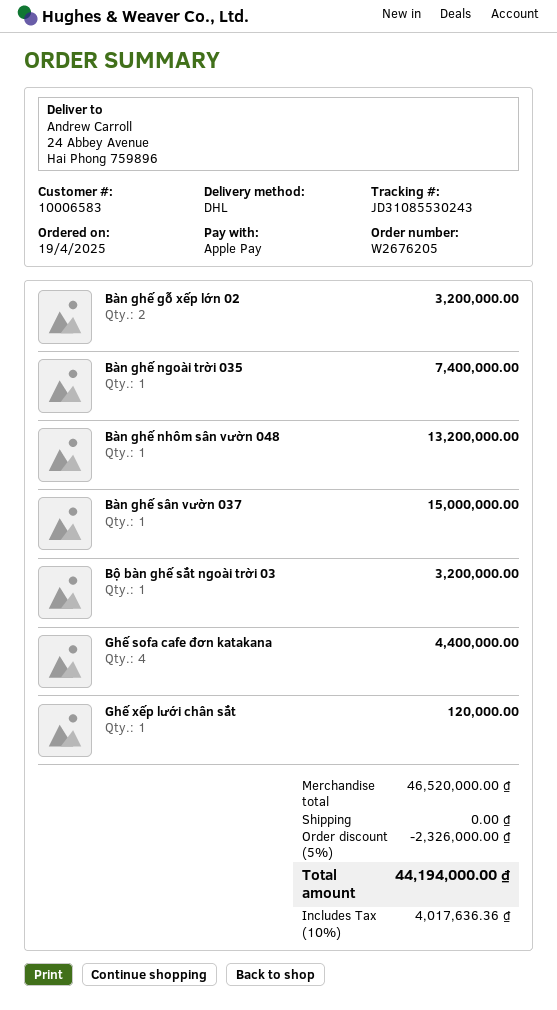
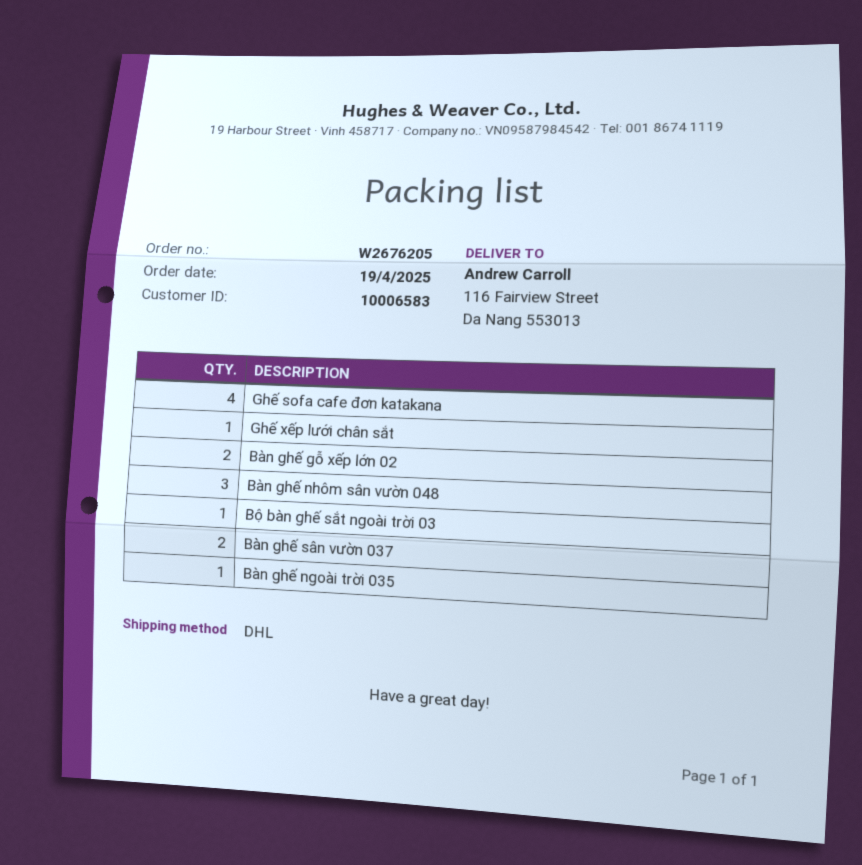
ship to: 24 Abbey Avenue, Hai Phong 759896 -> 116 Fairview Street, Da Nang 553013
Bàn ghế nhôm sân vườn 048: 1 -> 3
Bàn ghế sân vườn 037: 1 -> 2

